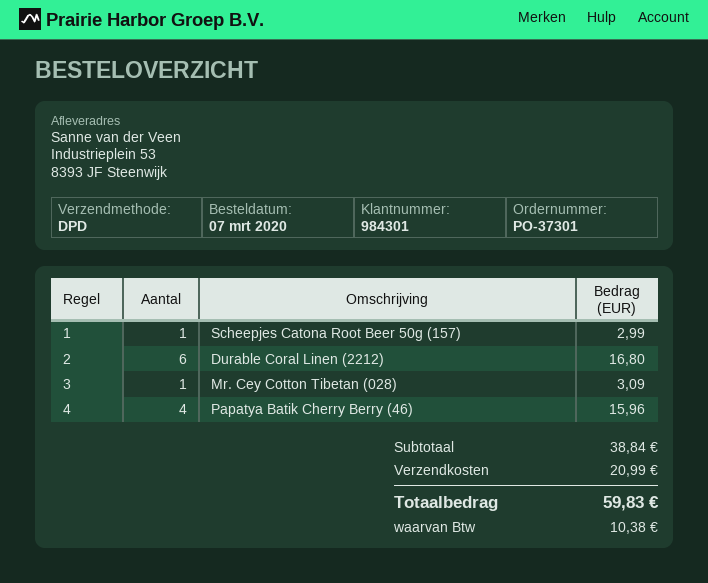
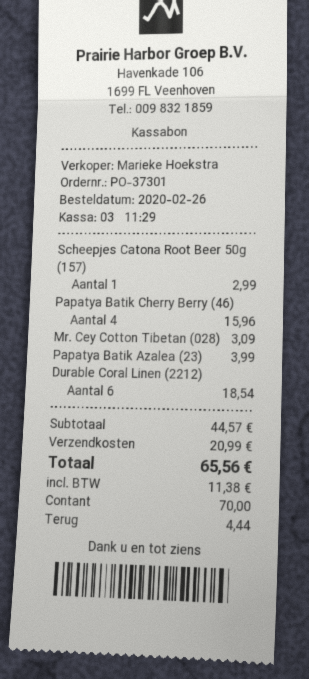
order date: 2020-03-07 -> 2020-02-26
Durable Coral Linen (2212): 6 for 16.80 -> 6 for 18.54
Papatya Batik Azalea (23): none -> 1 for 3.99
subtotal: 38.84 -> 44.57
tax: 10.38 -> 11.38
total: 59.83 -> 65.56

